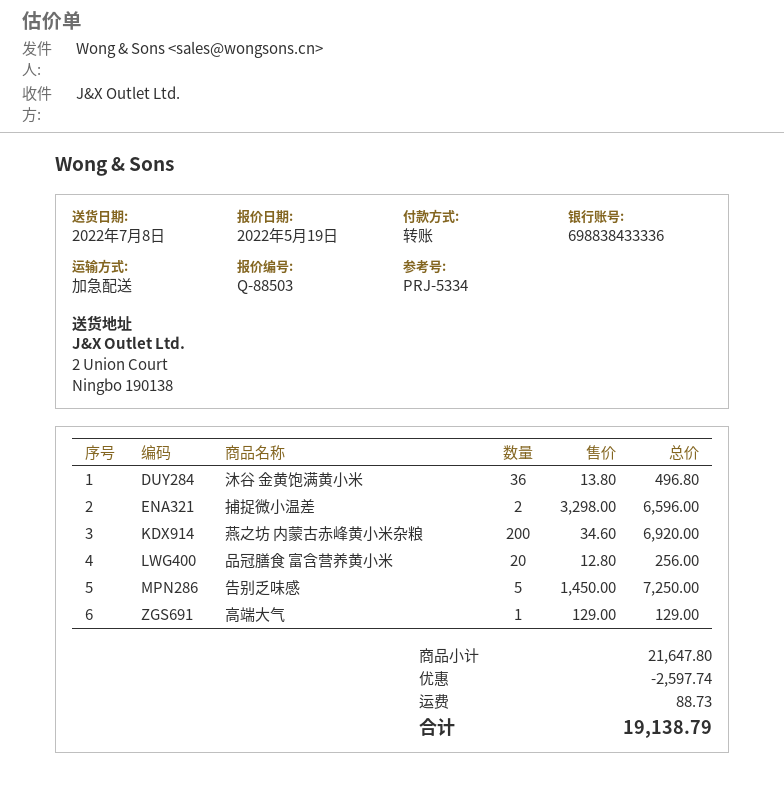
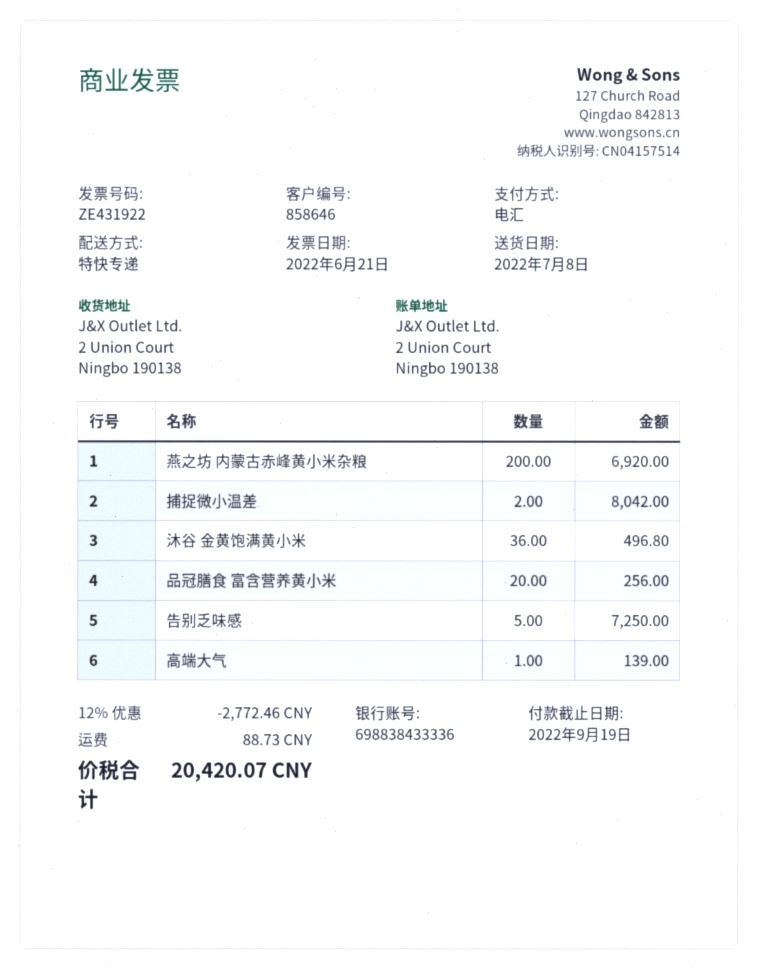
捕捉微小温差: 2 for 6596.00 -> 2 for 8042.00
高端大气: 1 for 129.00 -> 1 for 139.00
discount: 2597.74 -> 2772.46
total: 19138.79 -> 20420.07

